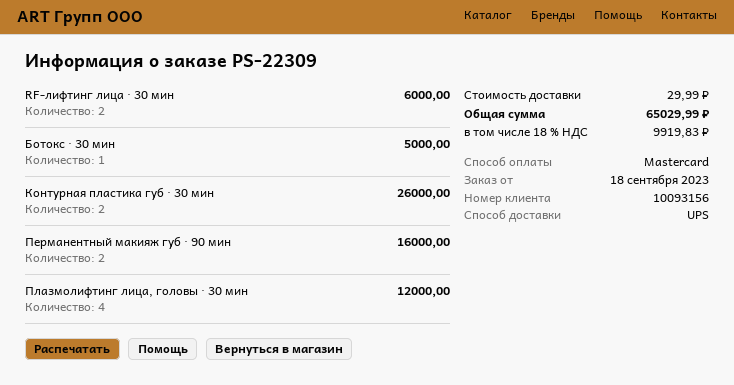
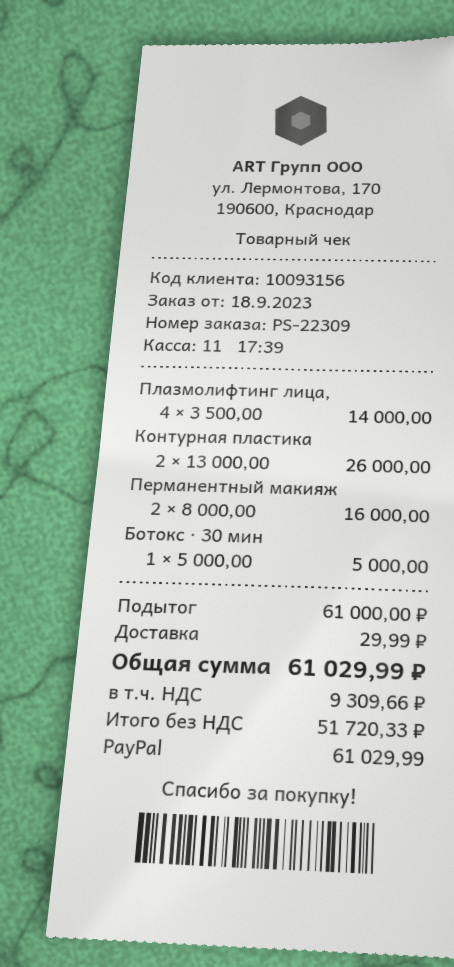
payment method: Mastercard -> PayPal
RF-лифтинг лица · 30 мин: 2 for 6000.00 -> none
Плазмолифтинг лица, головы · 30 мин: 4 for 12000.00 -> 4 for 14000.00
tax: 9919.83 -> 9309.66
total: 65029.99 -> 61029.99

